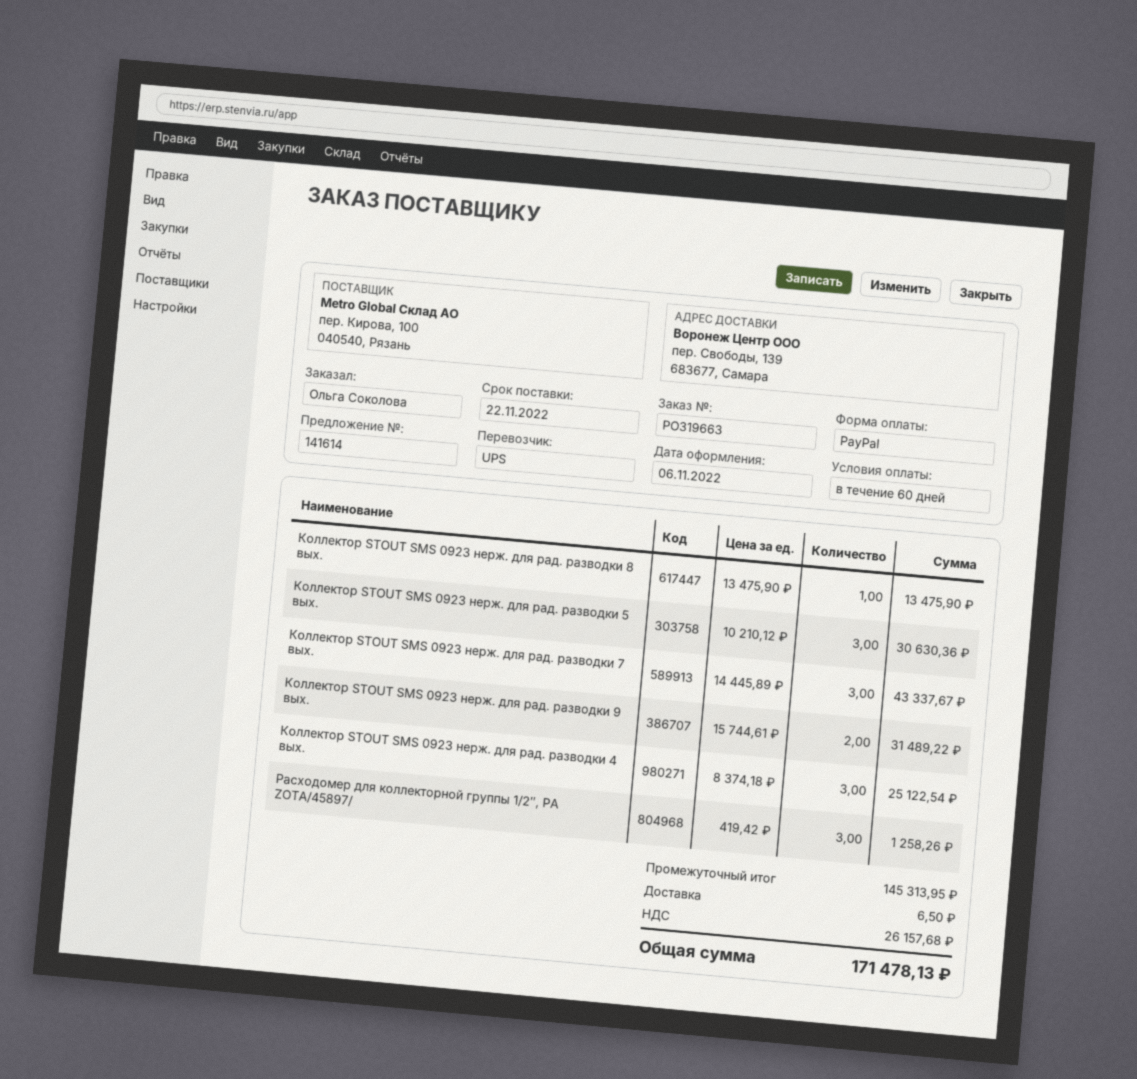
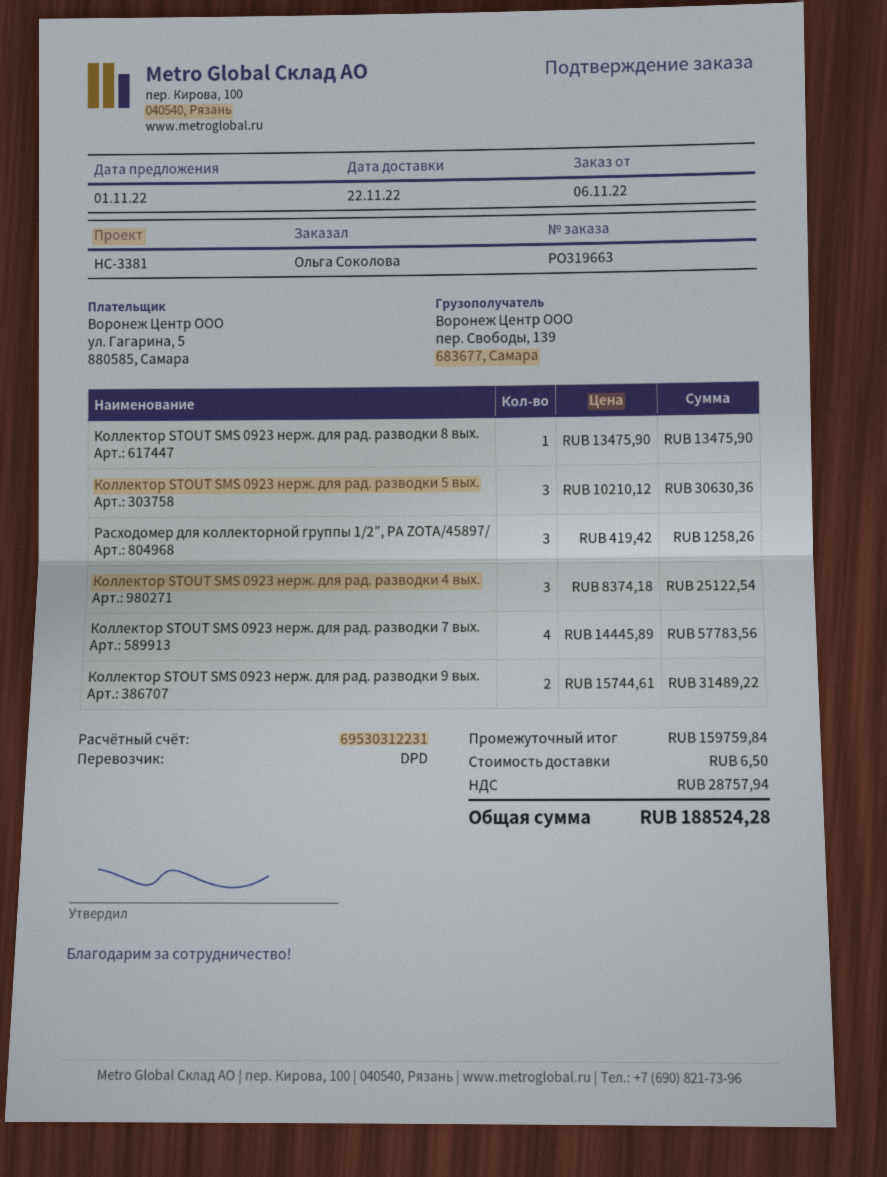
shipping method: UPS -> DPD
Коллектор STOUT SMS 0923 нерж. для рад. разводки 7 вых.: 3 x 14445.89 = 43337.67 -> 4 x 14445.89 = 57783.56
subtotal: 145313.95 -> 159759.84
tax: 26157.68 -> 28757.94
total: 171478.13 -> 188524.28

